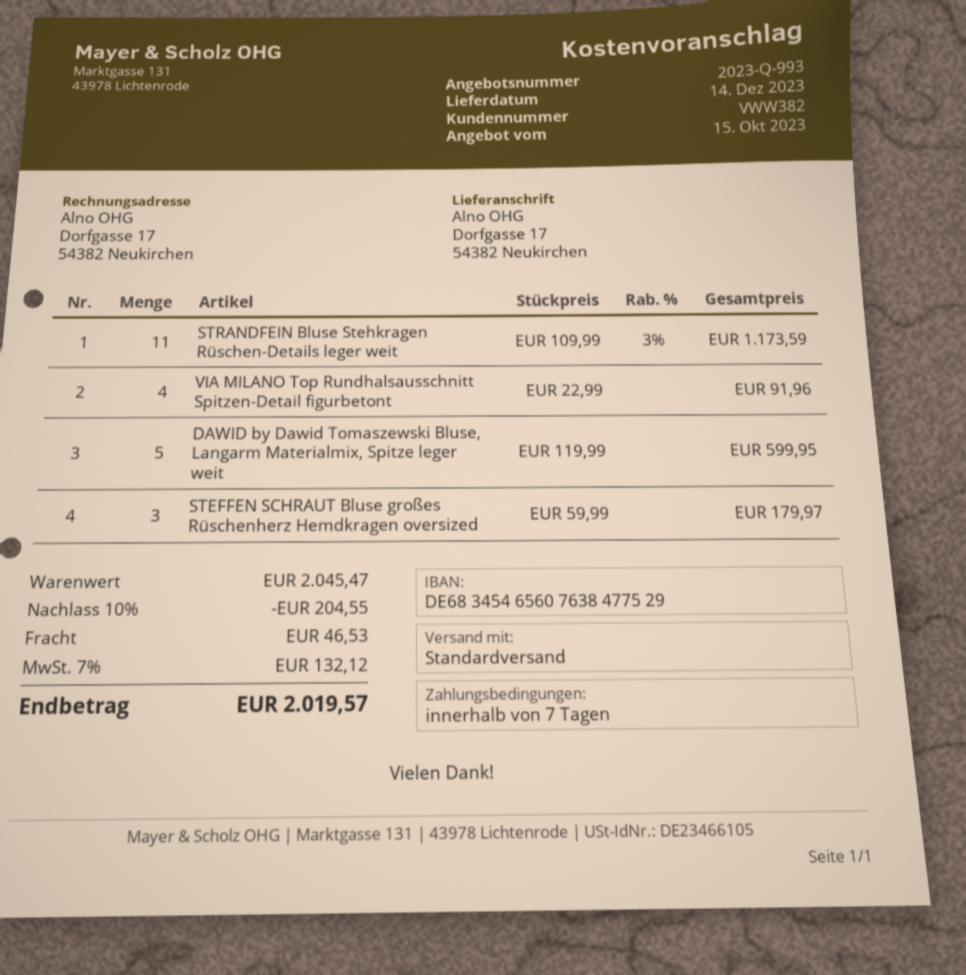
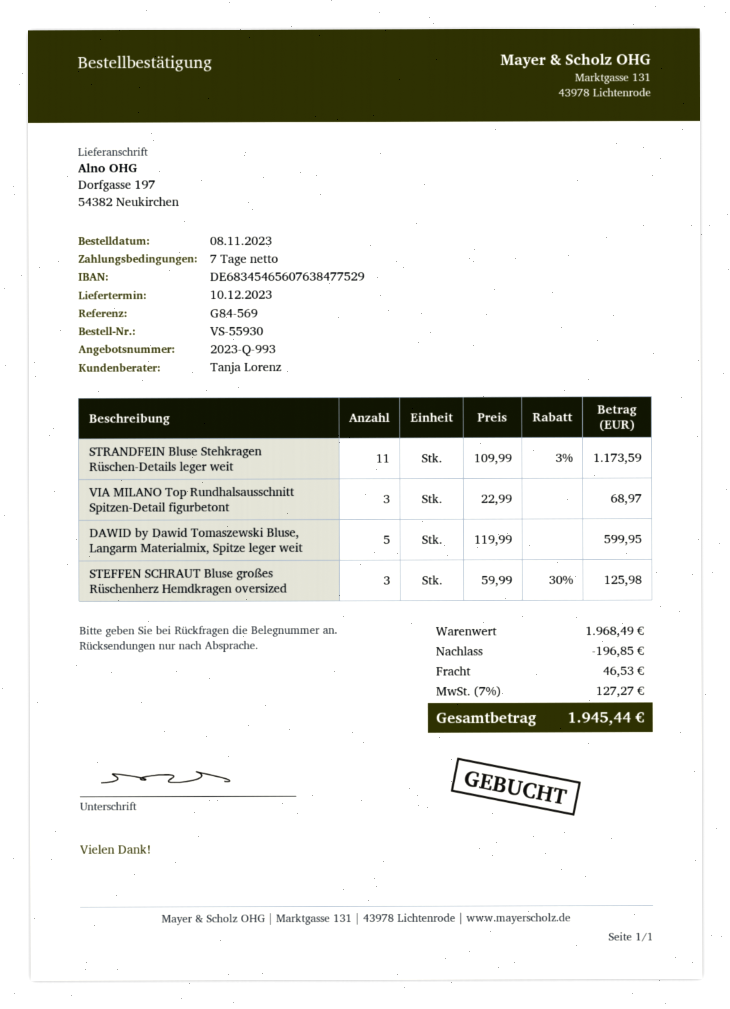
delivery date: 2023-12-14 -> 2023-12-10
ship to: Dorfgasse 17, 54382 Neukirchen -> Dorfgasse 197, 54382 Neukirchen
VIA MILANO Top Rundhalsausschnitt Spitzen-Detail figurbetont: 4 x 22.99 = 91.96 -> 3 x 22.99 = 68.97
STEFFEN SCHRAUT Bluse großes Rüschenherz Hemdkragen oversized: 3 x 59.99 = 179.97 -> 3 x 59.99 - 30% = 125.98
subtotal: 2045.47 -> 1968.49
discount: 204.55 -> 196.85
tax: 7% = 132.12 -> 7% = 127.27
total: 2019.57 -> 1945.44

